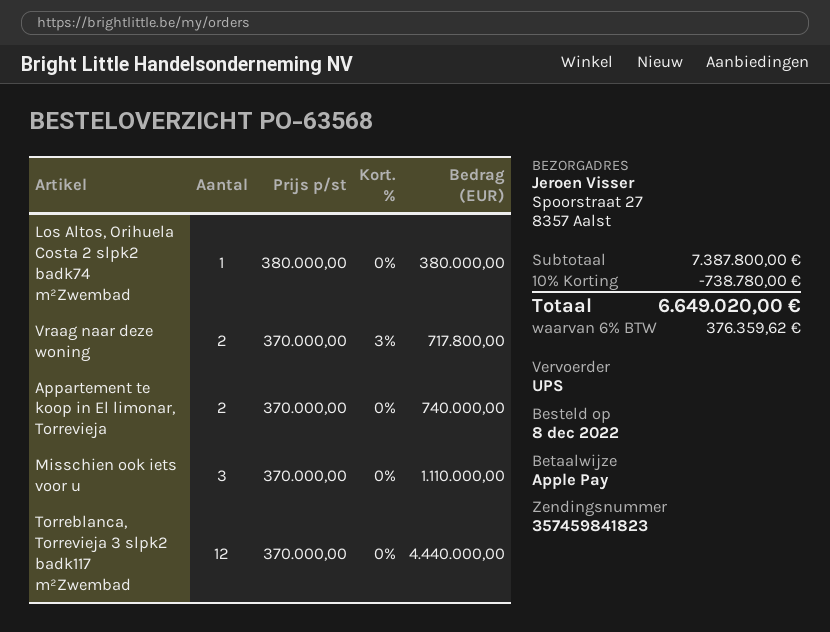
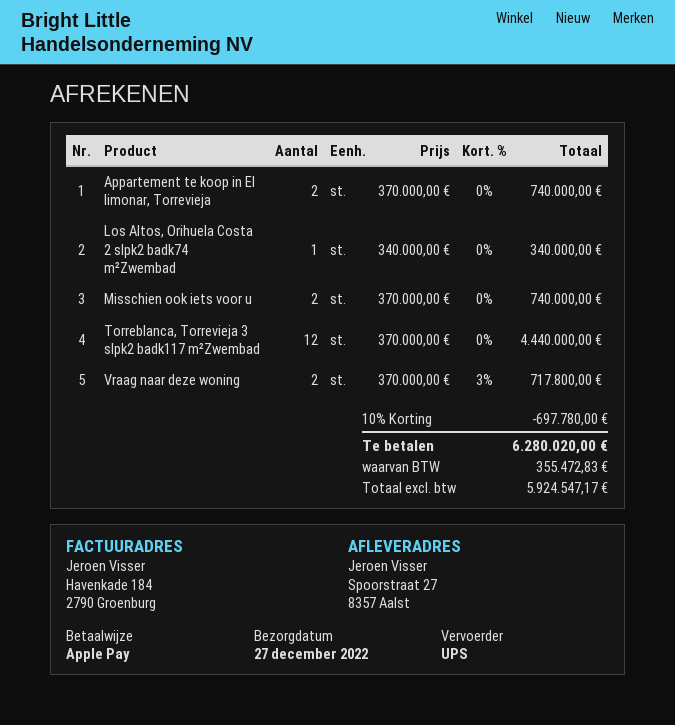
Los Altos, Orihuela Costa 2 slpk2 badk74 m²Zwembad: 1 x 380000.00 = 380000.00 -> 1 x 340000.00 = 340000.00
Misschien ook iets voor u: 3 x 370000.00 = 1110000.00 -> 2 x 370000.00 = 740000.00
discount: 10% = 738780.00 -> 10% = 697780.00
tax: 376359.62 -> 355472.83
total: 6649020.00 -> 6280020.00

